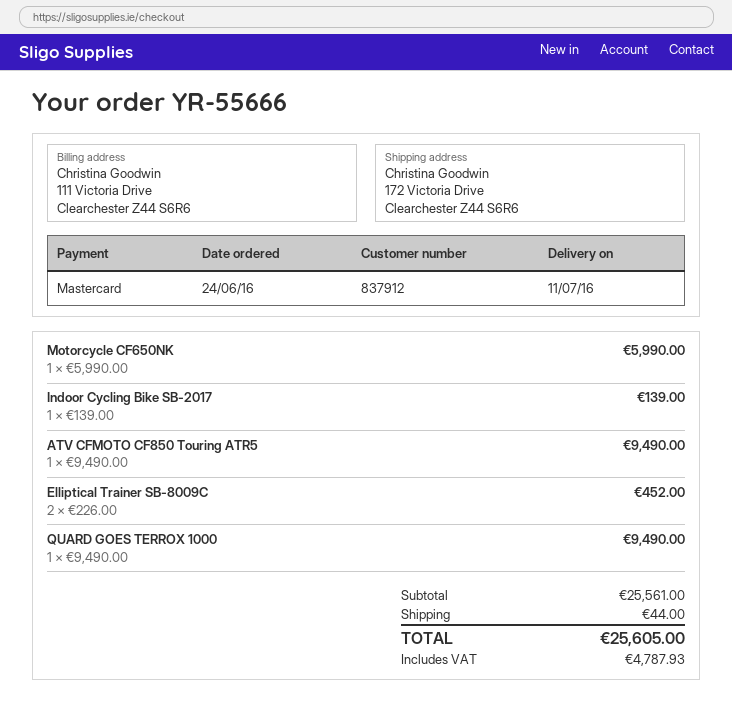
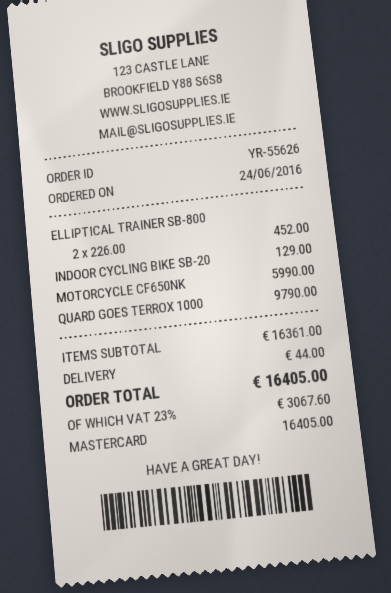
order number: YR-55666 -> YR-55626
Indoor Cycling Bike SB-2017: 1 x 139.00 = 139.00 -> 1 x 129.00 = 129.00
ATV CFMOTO CF850 Touring ATR5: 1 x 9490.00 = 9490.00 -> none
QUARD GOES TERROX 1000: 1 x 9490.00 = 9490.00 -> 1 x 9790.00 = 9790.00
subtotal: 25561.00 -> 16361.00
tax: 4787.93 -> 3067.60
total: 25605.00 -> 16405.00

